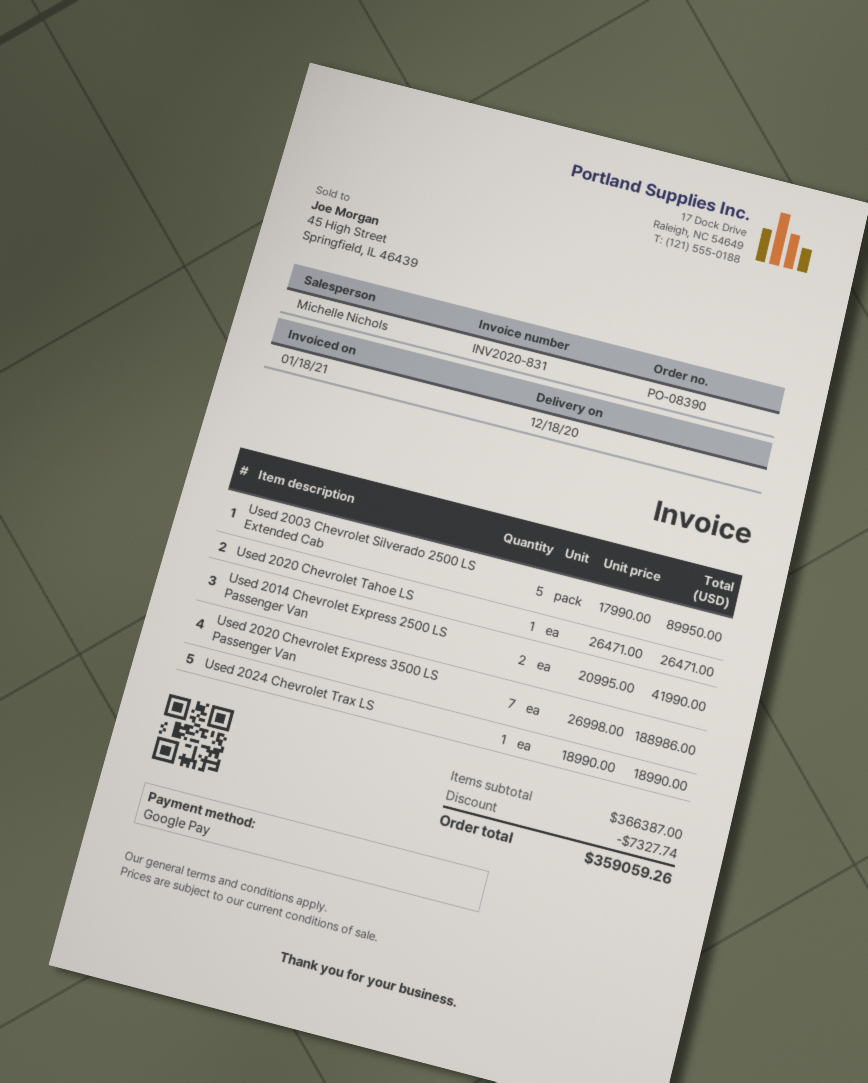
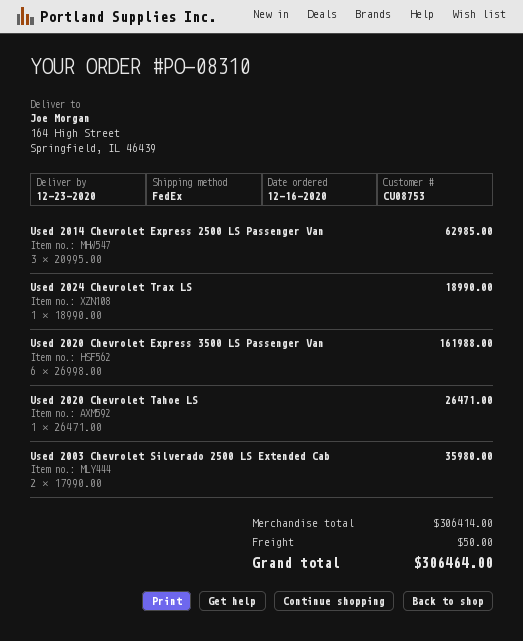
order number: PO-08390 -> PO-08310
delivery date: 2020-12-18 -> 2020-12-23
Used 2003 Chevrolet Silverado 2500 LS Extended Cab: 5 x 17990.00 = 89950.00 -> 2 x 17990.00 = 35980.00
Used 2014 Chevrolet Express 2500 LS Passenger Van: 2 x 20995.00 = 41990.00 -> 3 x 20995.00 = 62985.00
Used 2020 Chevrolet Express 3500 LS Passenger Van: 7 x 26998.00 = 188986.00 -> 6 x 26998.00 = 161988.00
subtotal: 366387.00 -> 306414.00
discount: 7327.74 -> none
shipping: none -> 50.00
total: 359059.26 -> 306464.00

